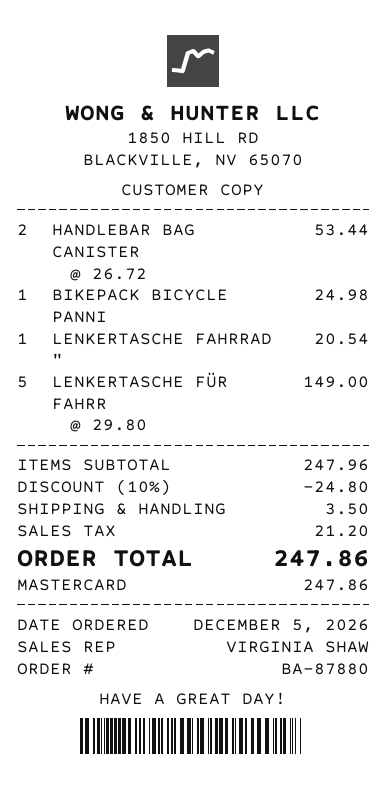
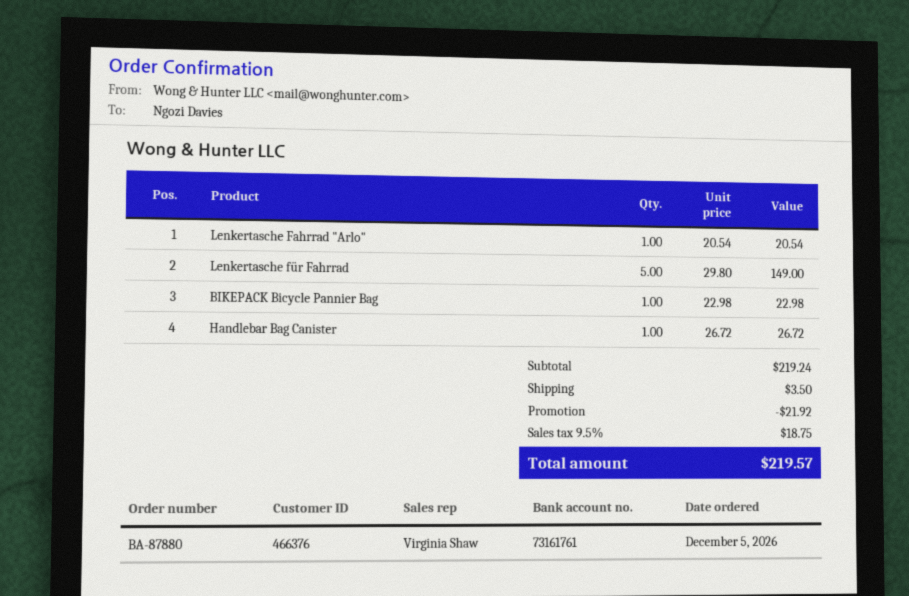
HANDLEBAR BAG CANISTER: 2 x 26.72 = 53.44 -> 1 x 26.72 = 26.72
BIKEPACK BICYCLE PANNI: 1 x 24.98 = 24.98 -> 1 x 22.98 = 22.98
subtotal: 247.96 -> 219.24
discount: 24.80 -> 21.92
tax: 21.20 -> 18.75
total: 247.86 -> 219.57

